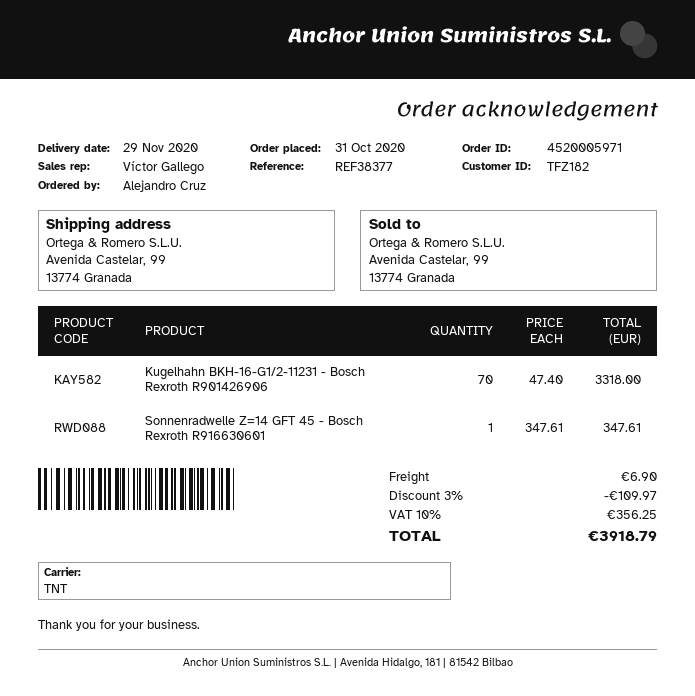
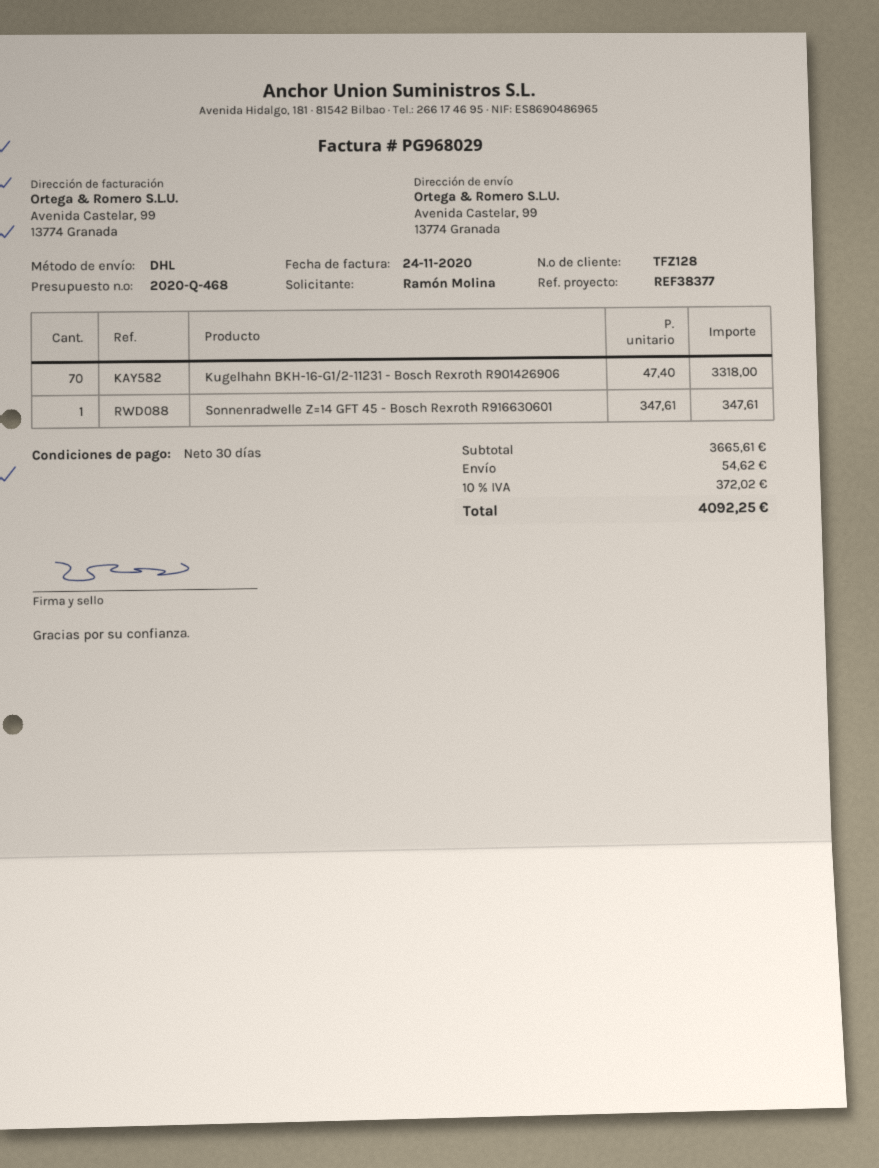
customer number: TFZ182 -> TFZ128
ordered by: Alejandro Cruz -> Ramón Molina
shipping method: TNT -> DHL
discount: 3% = 109.97 -> none
shipping: 6.90 -> 54.62
tax: 10% = 356.25 -> 10% = 372.02
total: 3918.79 -> 4092.25

